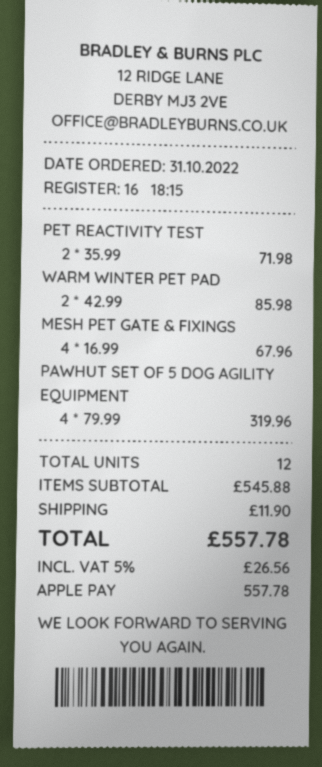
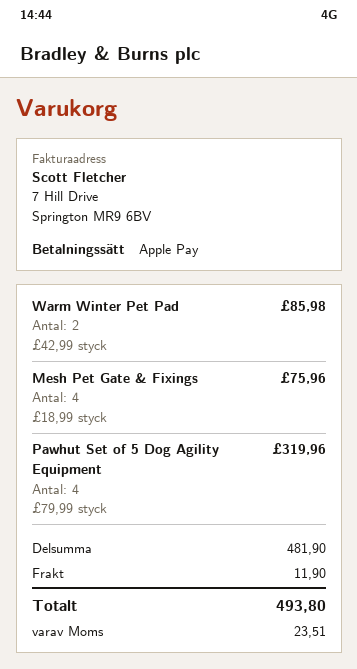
PET REACTIVITY TEST: 2 x 35.99 = 71.98 -> none
MESH PET GATE & FIXINGS: 4 x 16.99 = 67.96 -> 4 x 18.99 = 75.96
subtotal: 545.88 -> 481.90
tax: 26.56 -> 23.51
total: 557.78 -> 493.80

